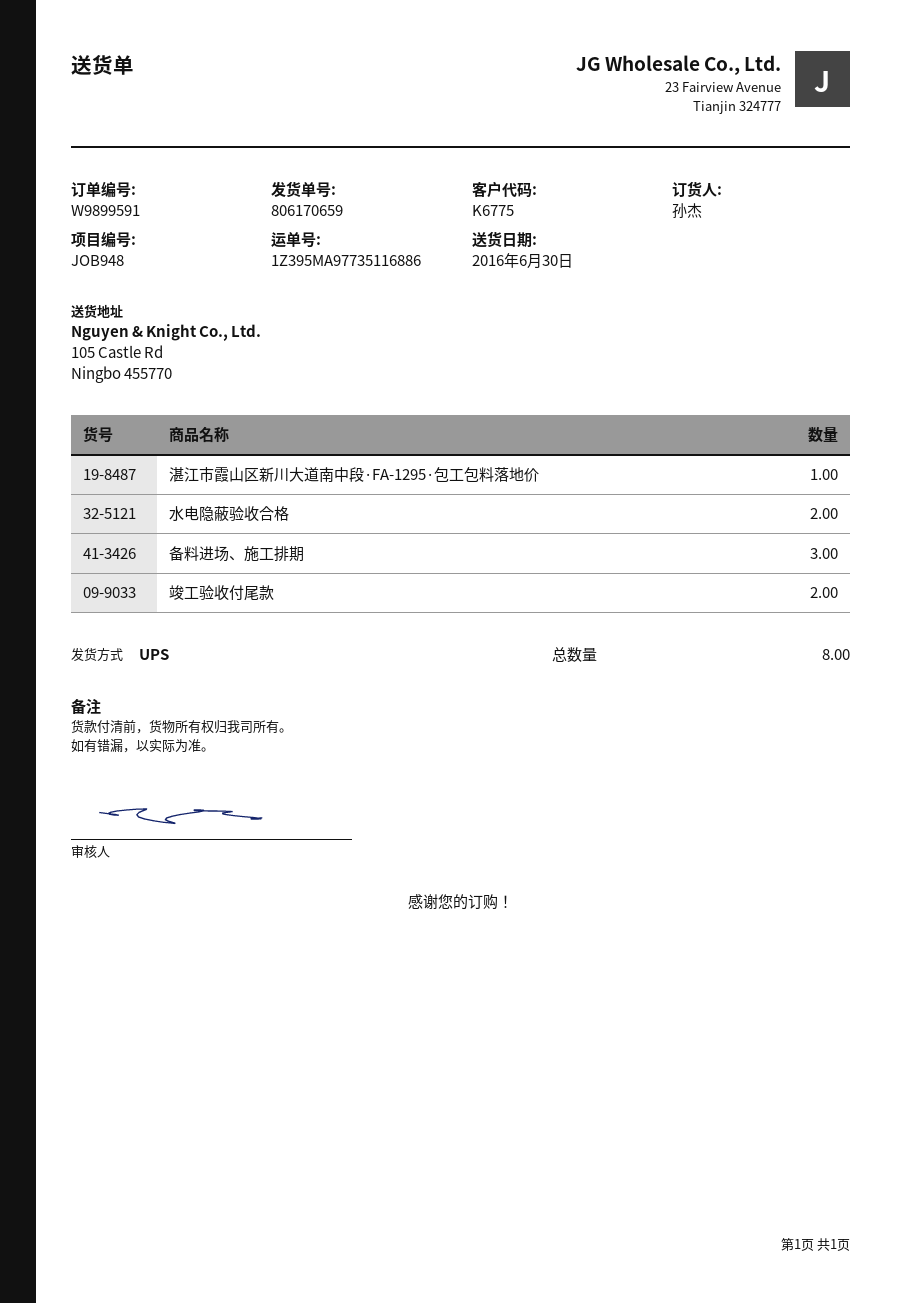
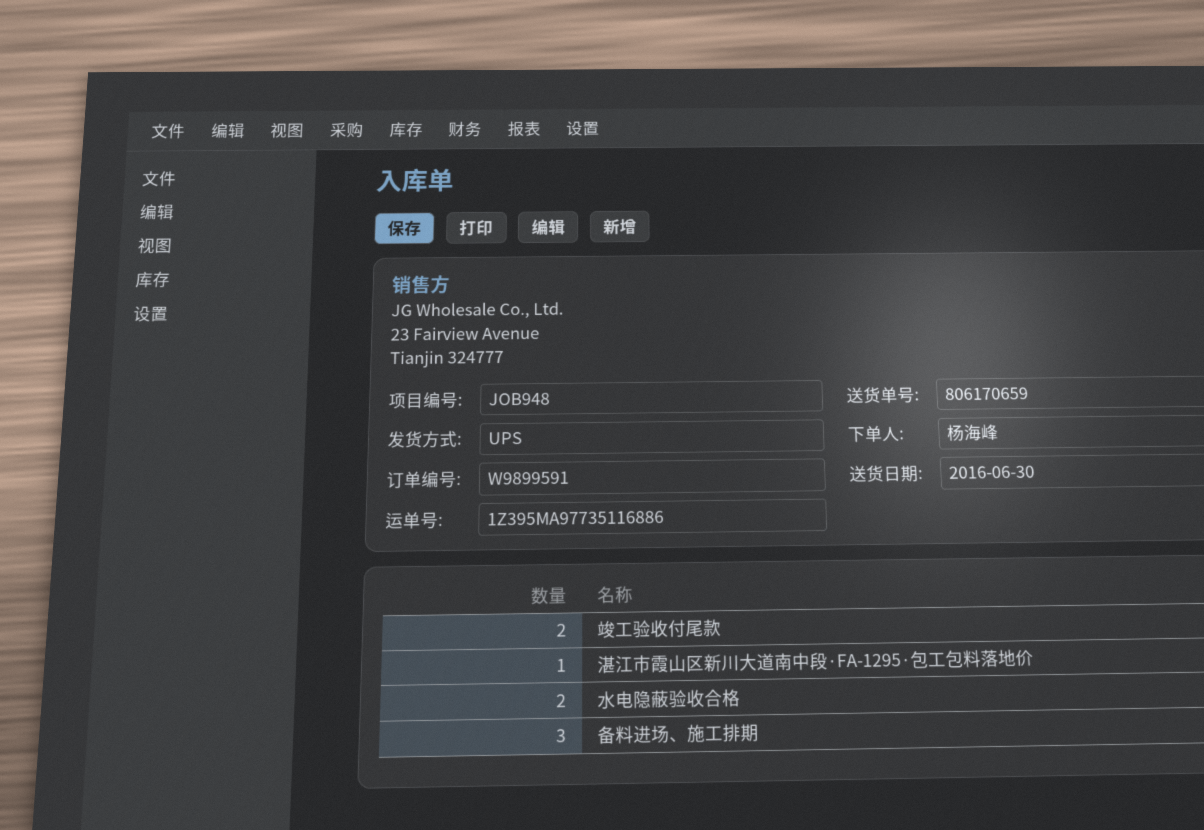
ordered by: 孙杰 -> 杨海峰

